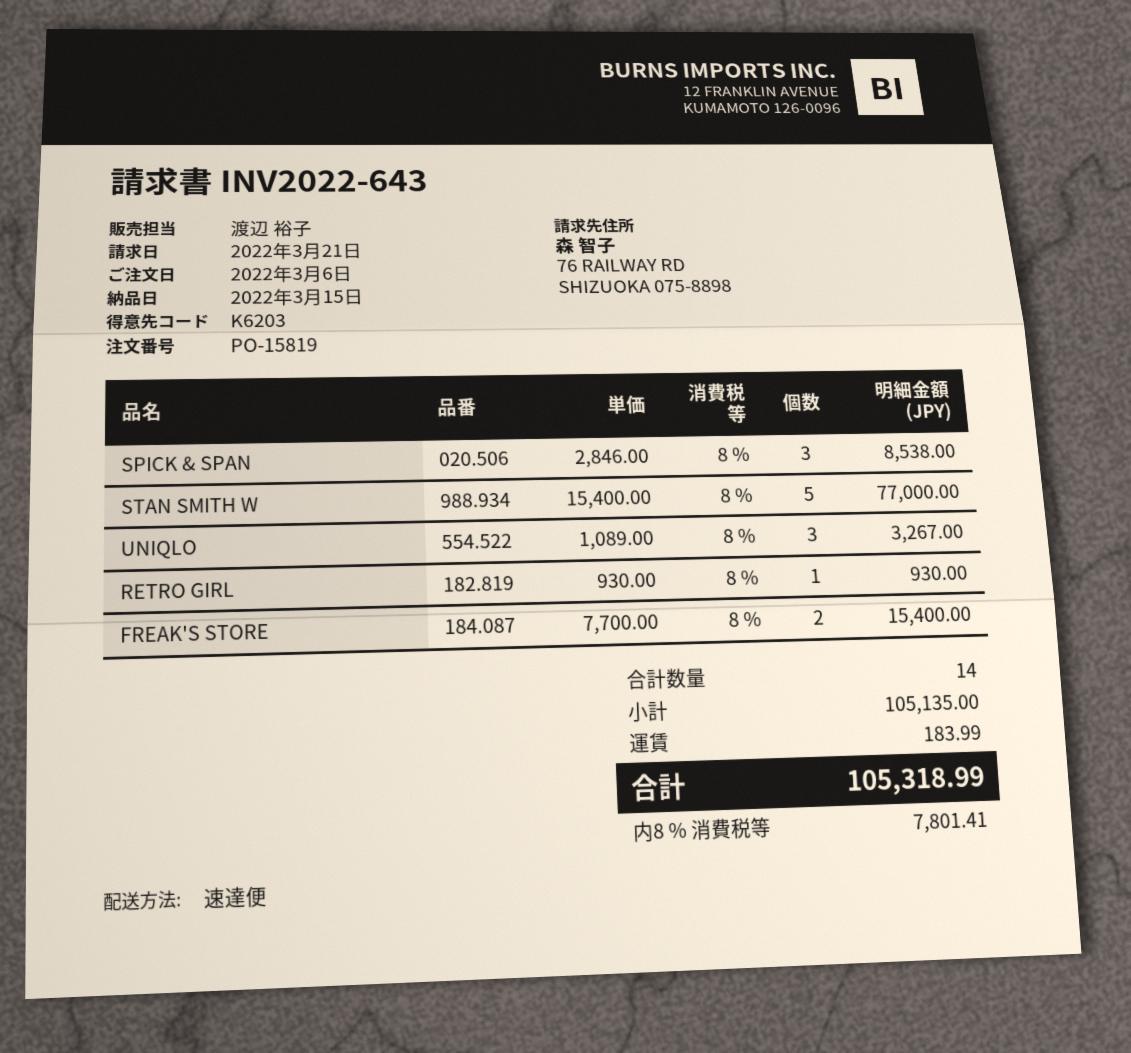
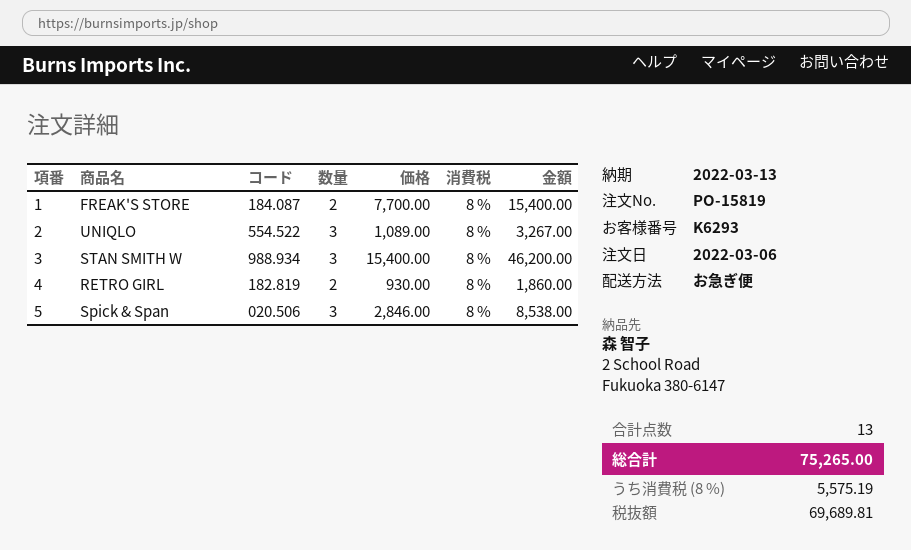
delivery date: 2022-03-15 -> 2022-03-13
customer number: K6203 -> K6293
STAN SMITH W: 5 x 15400.00 = 77000.00 -> 3 x 15400.00 = 46200.00
RETRO GIRL: 1 x 930.00 = 930.00 -> 2 x 930.00 = 1860.00
total quantity: 14 -> 13
shipping: 183.99 -> none
tax: 8% = 7801.41 -> 8% = 5575.19
total: 105318.99 -> 75265.00

